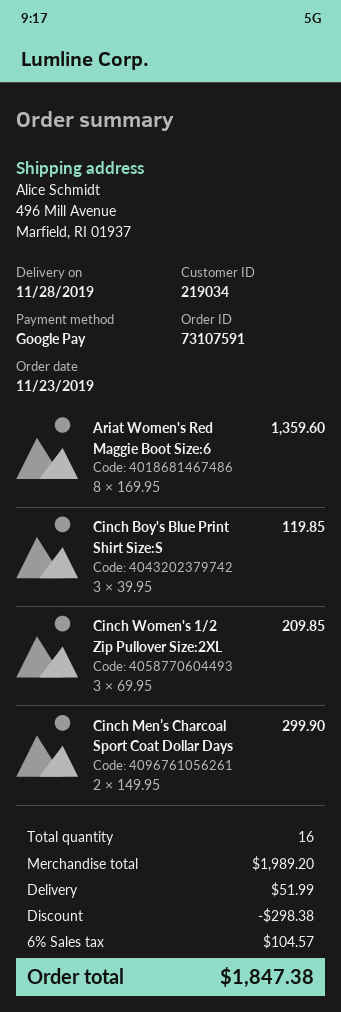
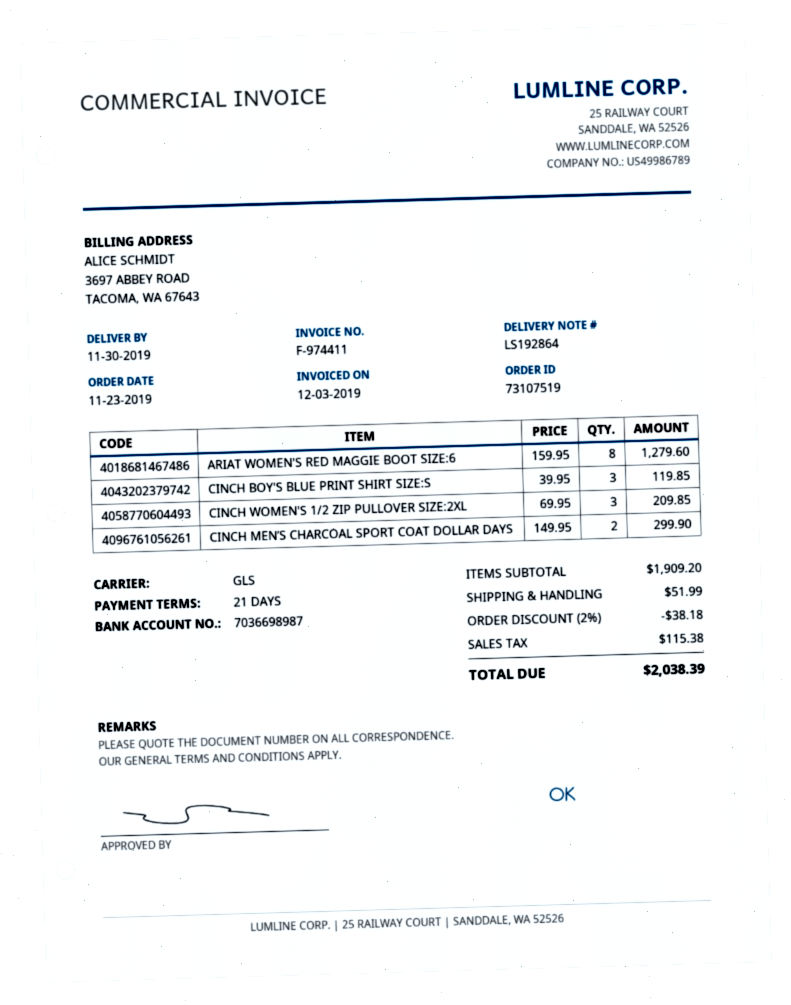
order number: 73107591 -> 73107519
delivery date: 2019-11-28 -> 2019-11-30
Ariat Women's Red Maggie Boot Size:6: 8 x 169.95 = 1359.60 -> 8 x 159.95 = 1279.60
subtotal: 1989.20 -> 1909.20
discount: 298.38 -> 38.18
tax: 104.57 -> 115.38
total: 1847.38 -> 2038.39

